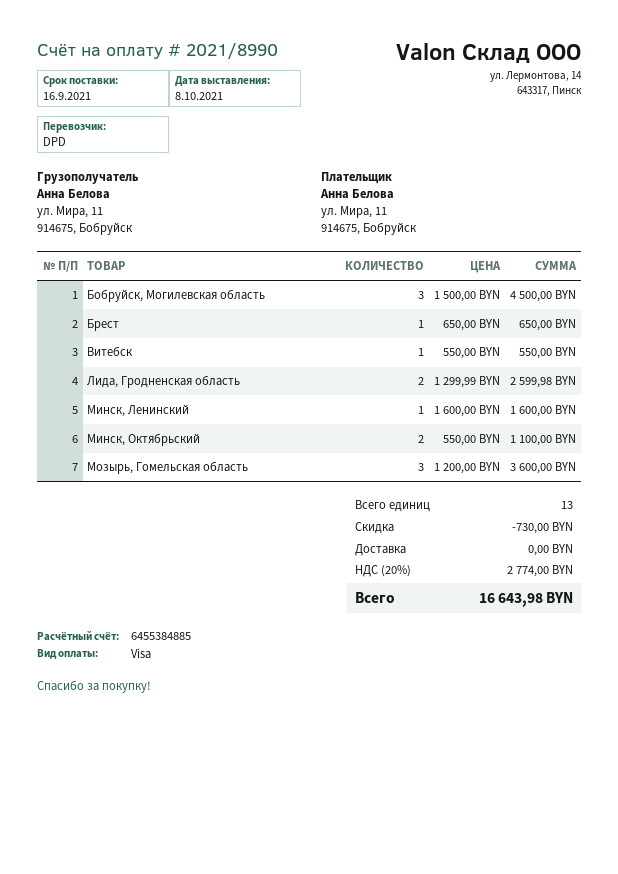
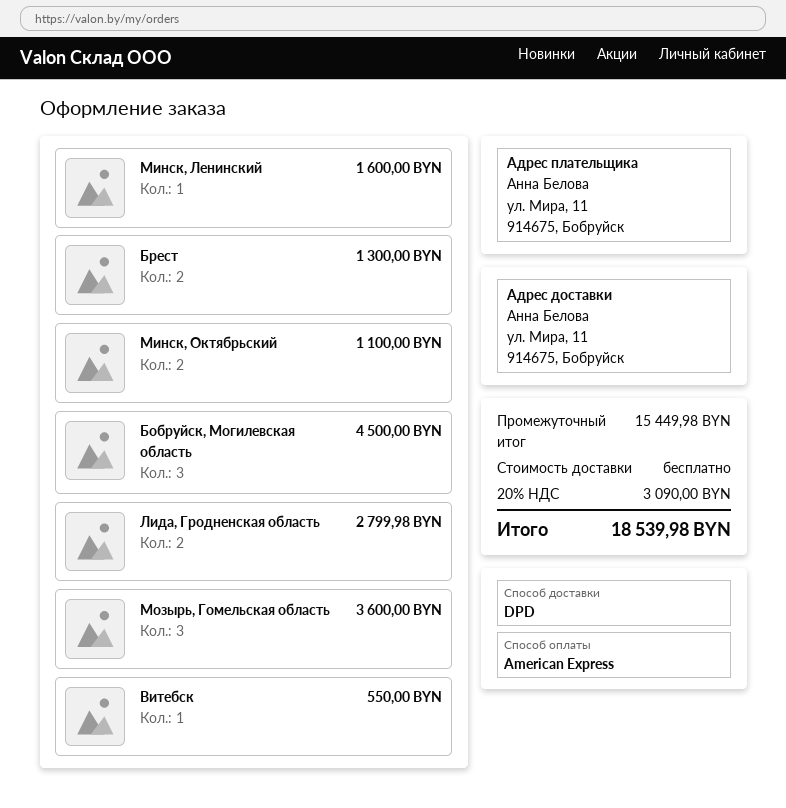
payment method: Visa -> American Express
Брест: 1 for 650.00 -> 2 for 1300.00
Лида, Гродненская область: 2 for 2599.98 -> 2 for 2799.98
discount: 730.00 -> none
tax: 20% = 2774.00 -> 20% = 3090.00
total: 16643.98 -> 18539.98

